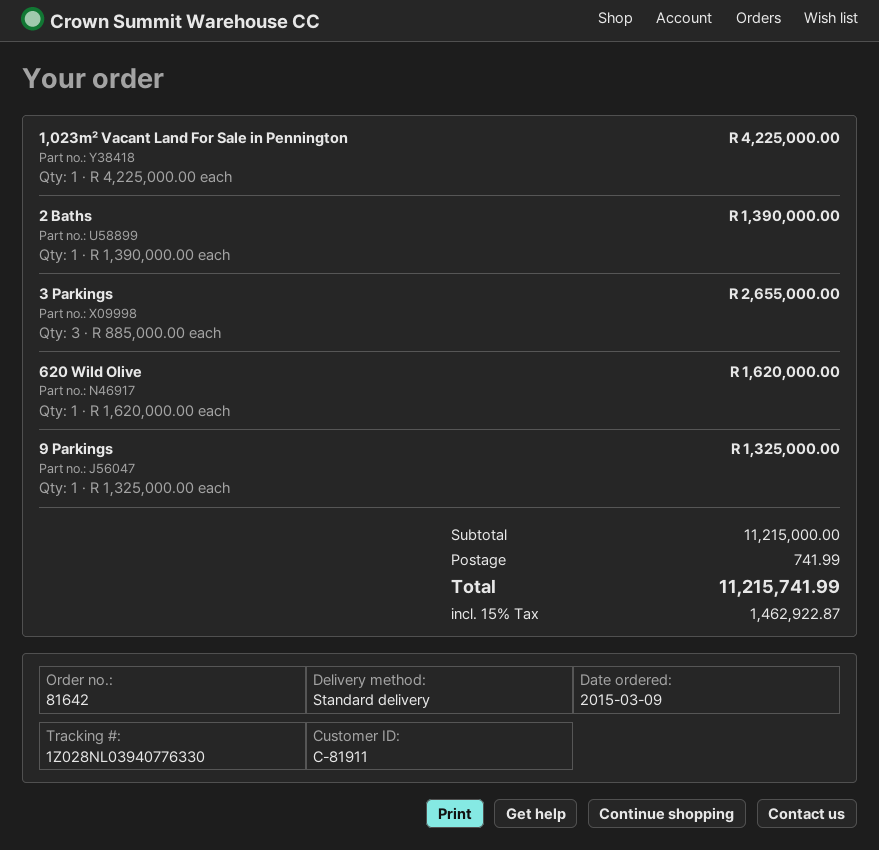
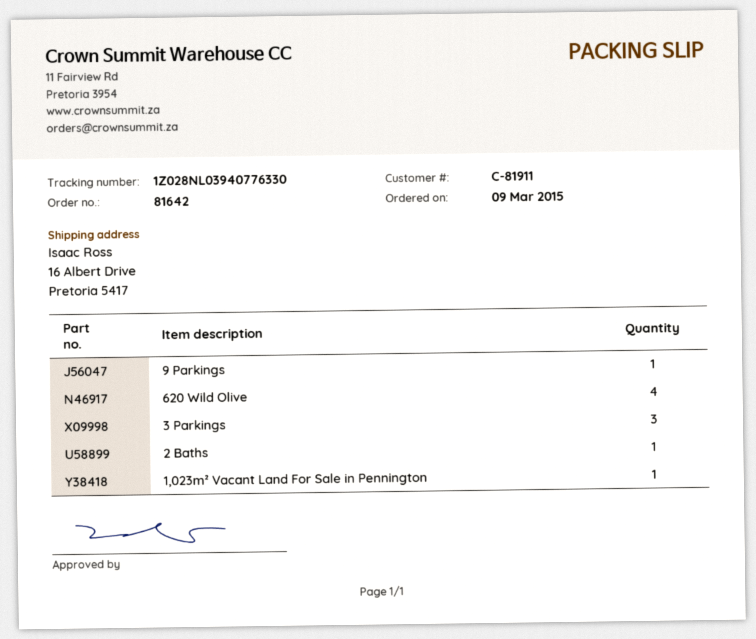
620 Wild Olive: 1 -> 4

